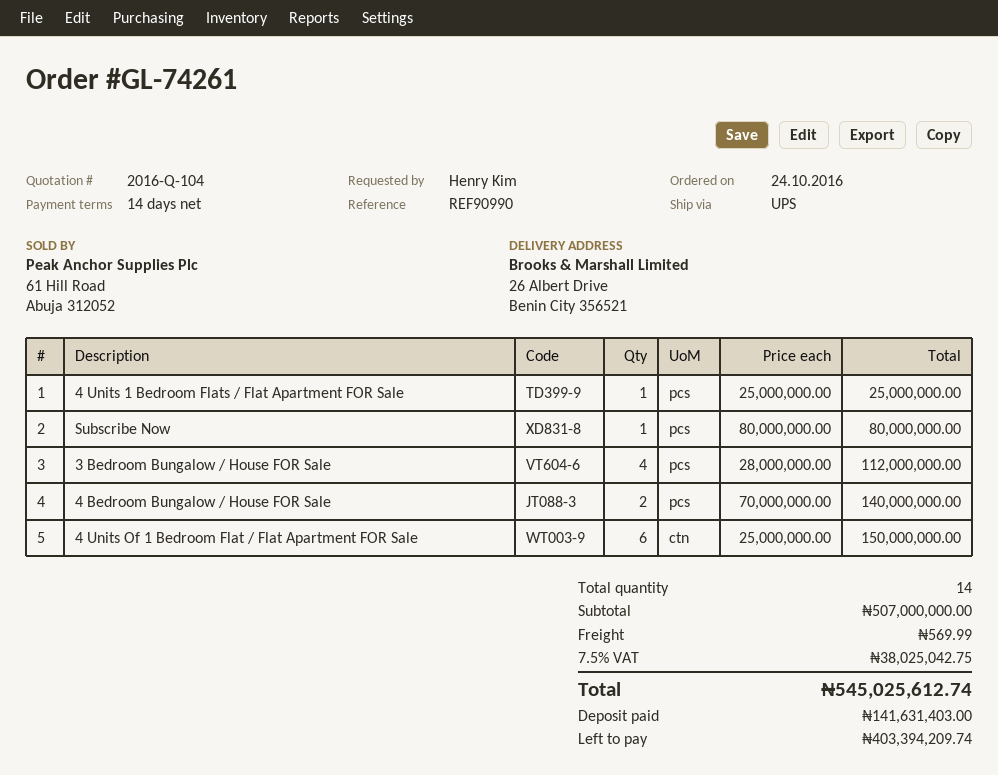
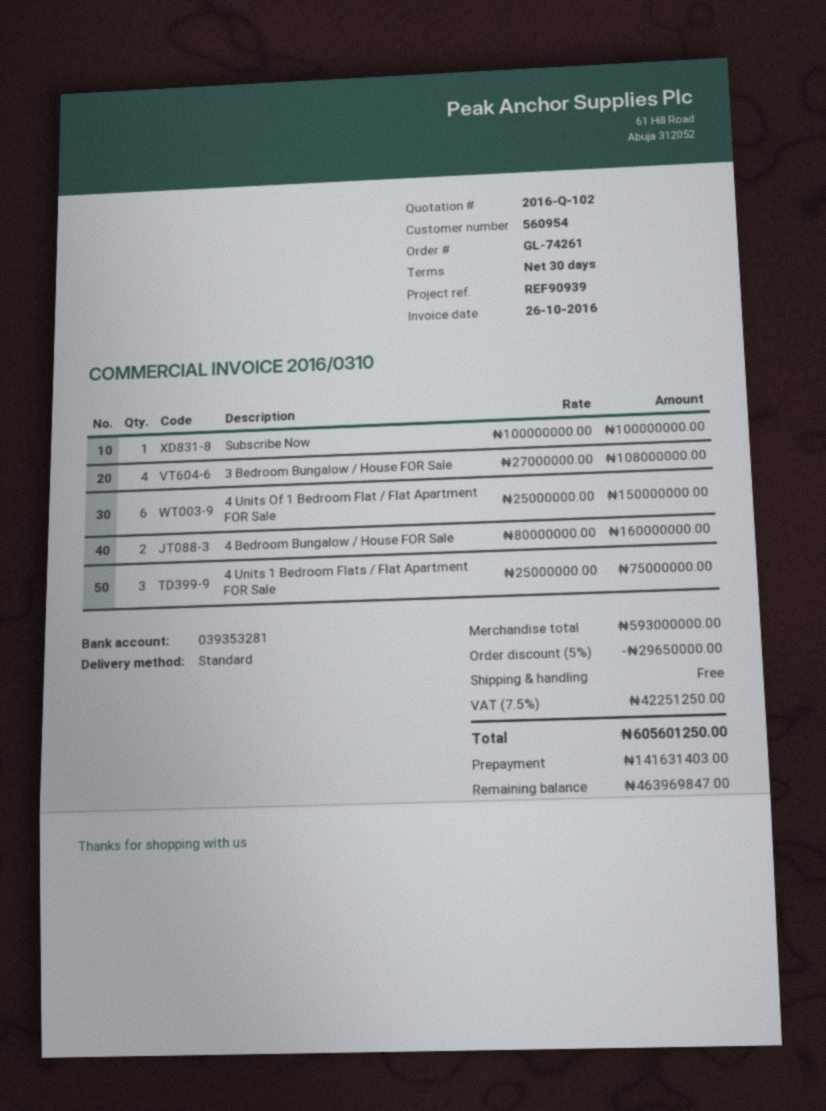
quote number: 2016-Q-104 -> 2016-Q-102
payment terms: 14 days -> 30 days
reference: REF90990 -> REF90939
shipping method: UPS -> standard
4 Units 1 Bedroom Flats / Flat Apartment FOR Sale: 1 x 25000000.00 = 25000000.00 -> 3 x 25000000.00 = 75000000.00
Subscribe Now: 1 x 80000000.00 = 80000000.00 -> 1 x 100000000.00 = 100000000.00
3 Bedroom Bungalow / House FOR Sale: 4 x 28000000.00 = 112000000.00 -> 4 x 27000000.00 = 108000000.00
4 Bedroom Bungalow / House FOR Sale: 2 x 70000000.00 = 140000000.00 -> 2 x 80000000.00 = 160000000.00
subtotal: 507000000.00 -> 593000000.00
discount: none -> 5% = 29650000.00
shipping: 569.99 -> 0.00
tax: 7.5% = 38025042.75 -> 7.5% = 42251250.00
total: 545025612.74 -> 605601250.00
balance: 403394209.74 -> 463969847.00

